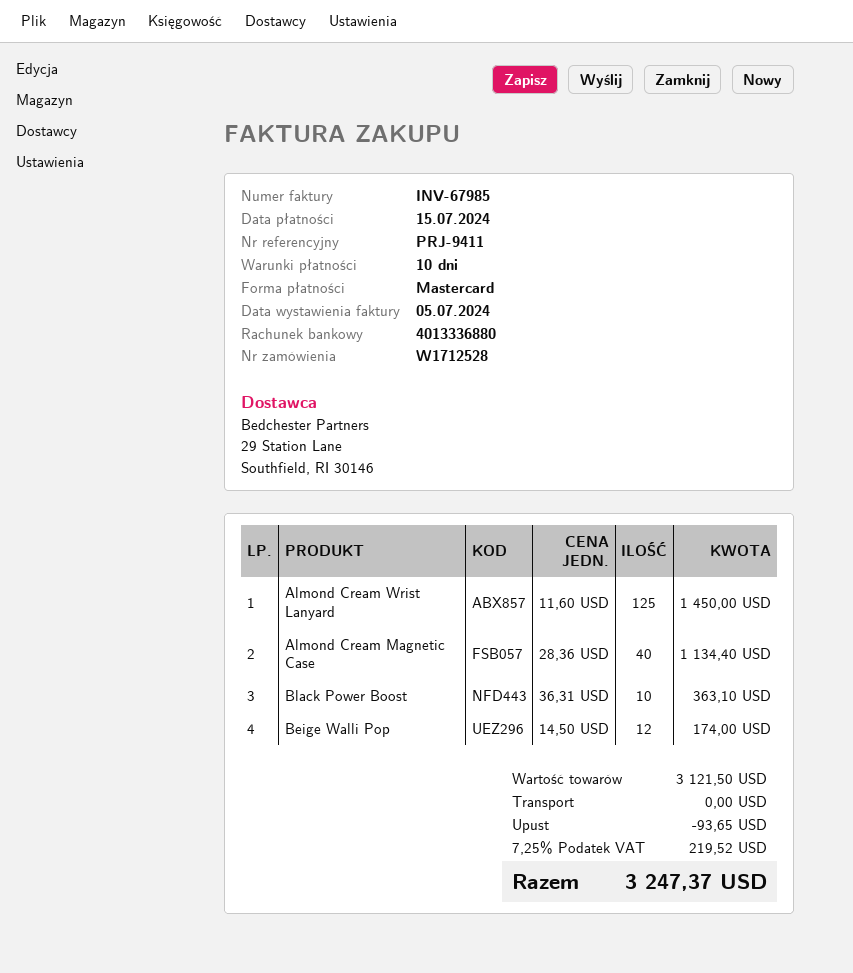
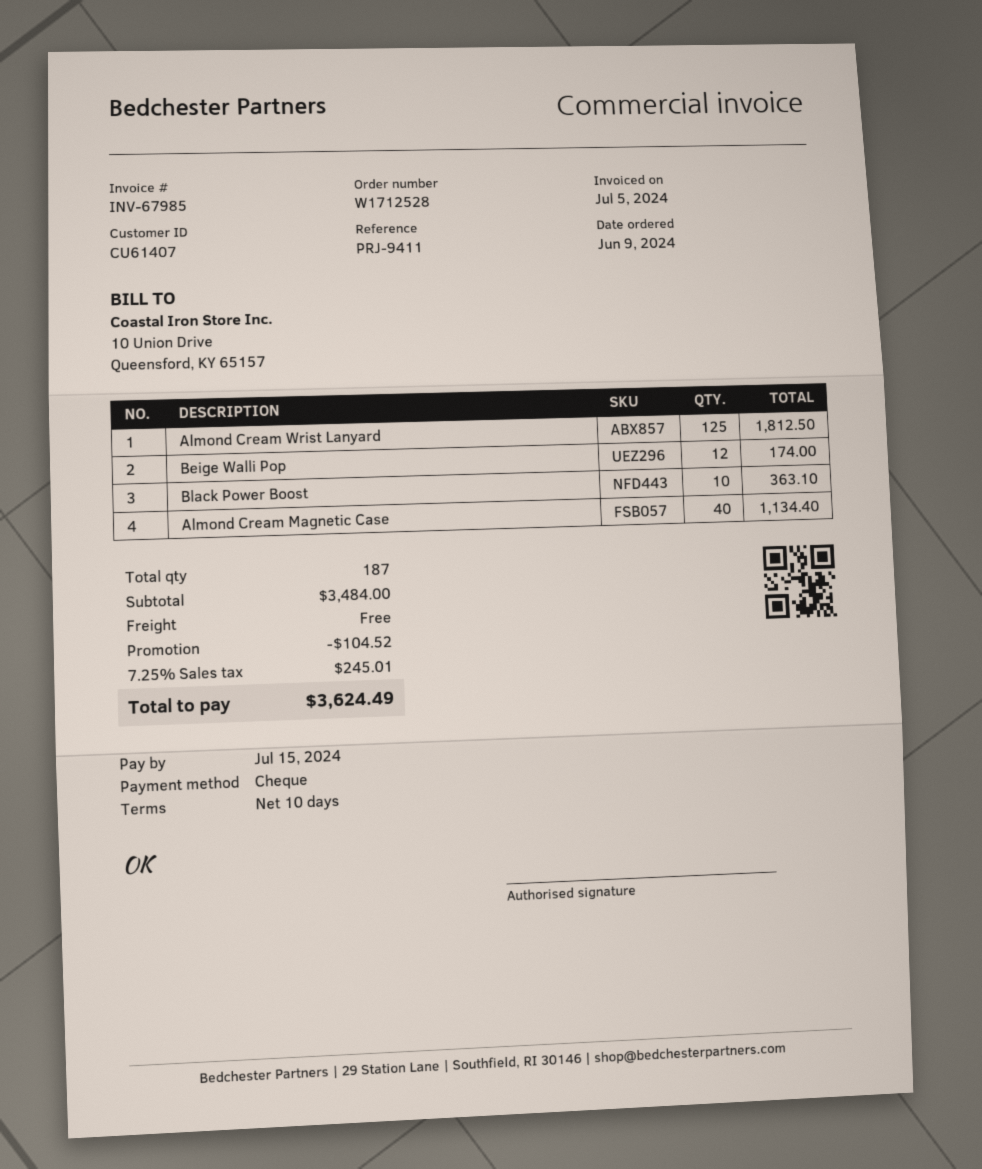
payment method: Mastercard -> cheque
Almond Cream Wrist Lanyard: 125 for 1450.00 -> 125 for 1812.50
subtotal: 3121.50 -> 3484.00
discount: 93.65 -> 104.52
tax: 7.25% = 219.52 -> 7.25% = 245.01
total: 3247.37 -> 3624.49

